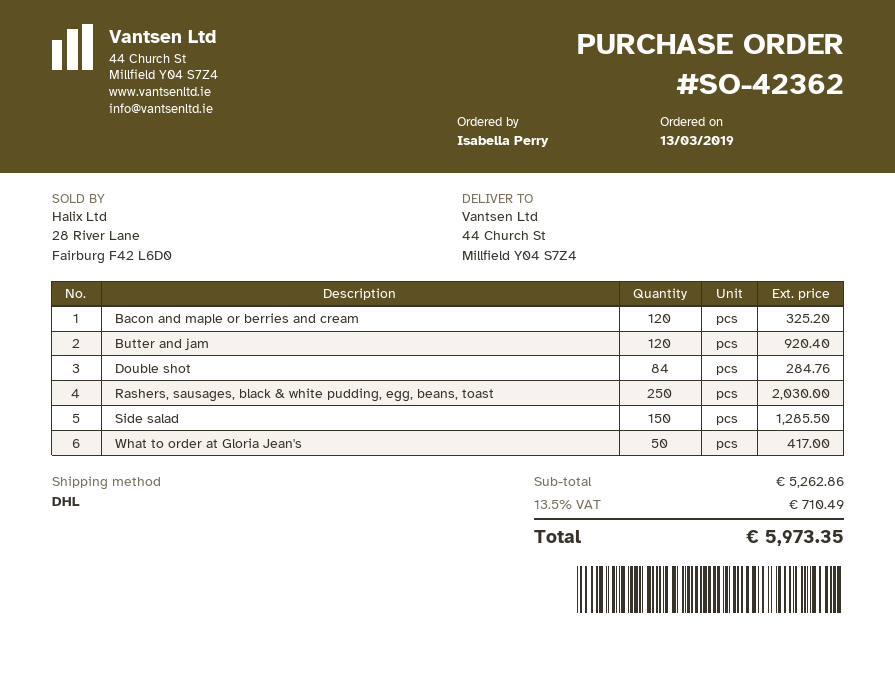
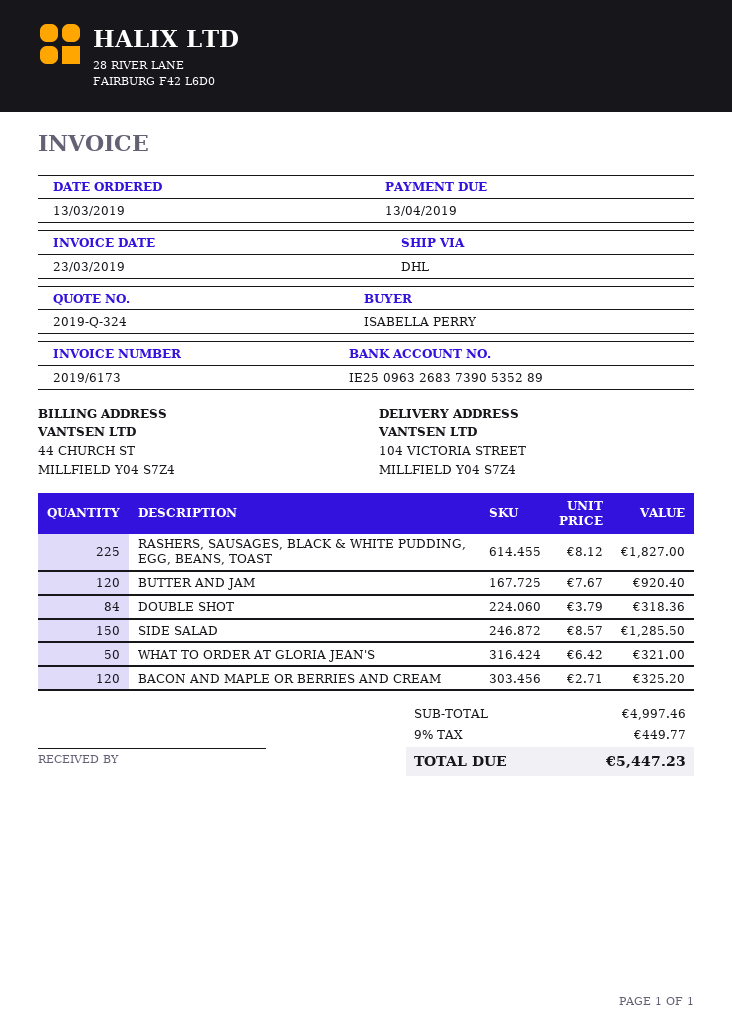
ship to: 44 Church St, Millfield Y04 S7Z4 -> 104 VICTORIA STREET, MILLFIELD Y04 S7Z4
Double shot: 84 for 284.76 -> 84 for 318.36
Rashers, sausages, black & white pudding, egg, beans, toast: 250 for 2030.00 -> 225 for 1827.00
What to order at Gloria Jean's: 50 for 417.00 -> 50 for 321.00
subtotal: 5262.86 -> 4997.46
tax: 13.5% = 710.49 -> 9% = 449.77
total: 5973.35 -> 5447.23

